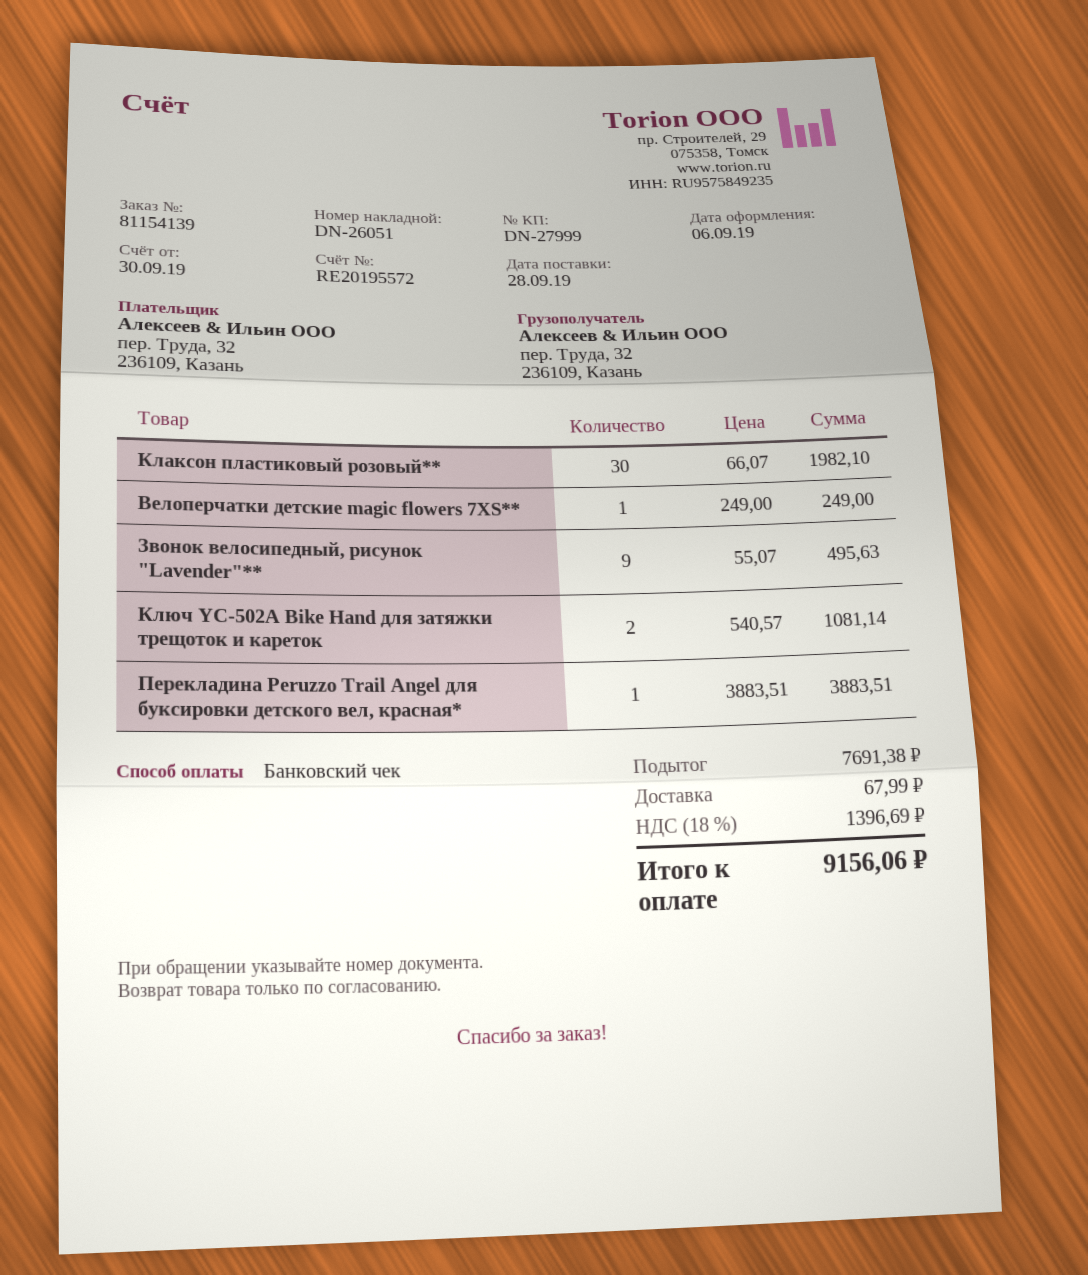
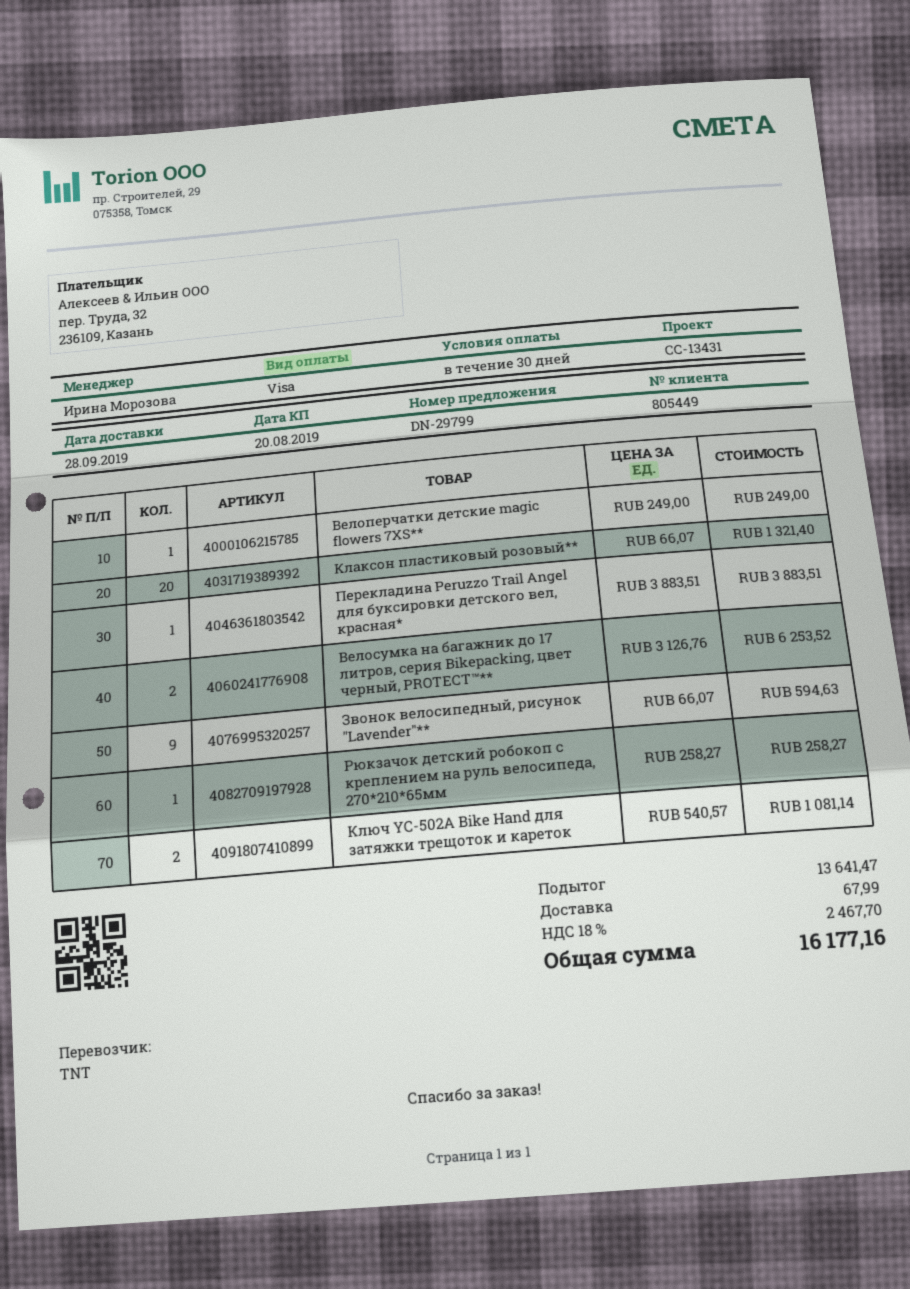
quote number: DN-27999 -> DN-29799
payment method: cheque -> Visa
Клаксон пластиковый розовый**: 30 x 66.07 = 1982.10 -> 20 x 66.07 = 1321.40
Звонок велосипедный, рисунок "Lavender"**: 9 x 55.07 = 495.63 -> 9 x 66.07 = 594.63
Велосумка на багажник до 17 литров, серия Bikepacking, цвет черный, PROTECT™**: none -> 2 x 3126.76 = 6253.52
Рюкзачок детский робокоп с креплением на руль велосипеда, 270*210*65мм: none -> 1 x 258.27 = 258.27
subtotal: 7691.38 -> 13641.47
tax: 18% = 1396.69 -> 18% = 2467.70
total: 9156.06 -> 16177.16

